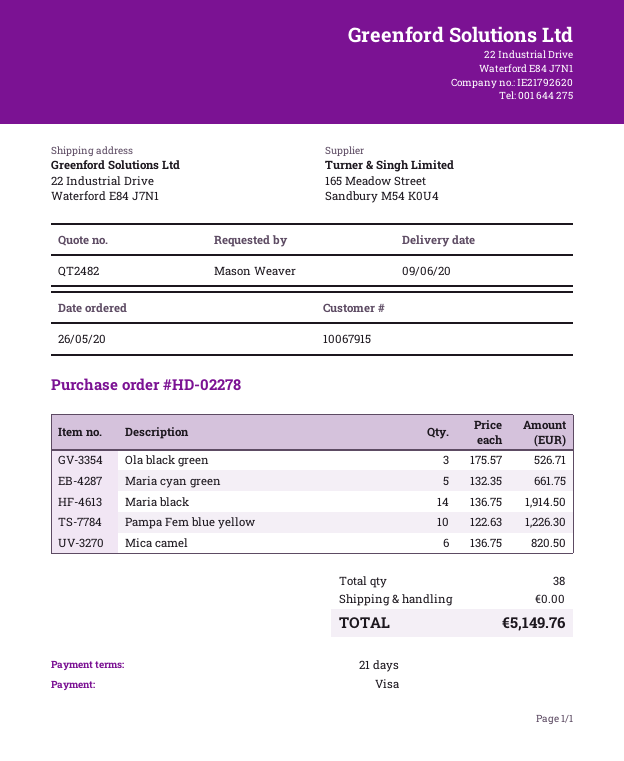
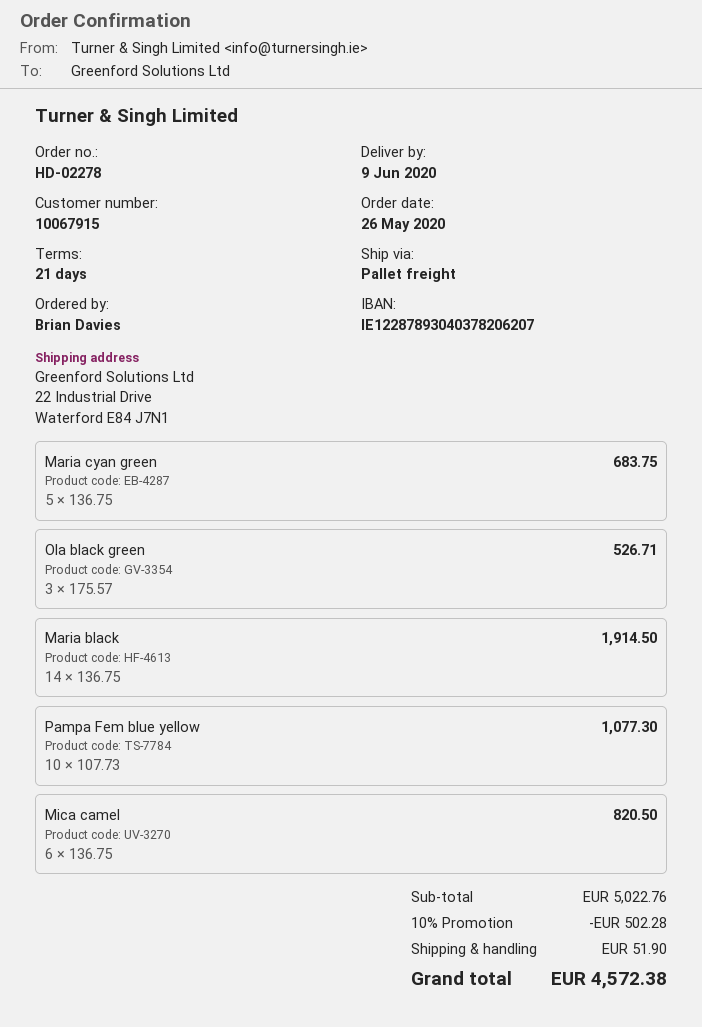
ordered by: Mason Weaver -> Brian Davies
Maria cyan green: 5 x 132.35 = 661.75 -> 5 x 136.75 = 683.75
Pampa Fem blue yellow: 10 x 122.63 = 1226.30 -> 10 x 107.73 = 1077.30
discount: none -> 10% = 502.28
shipping: 0.00 -> 51.90
total: 5149.76 -> 4572.38

